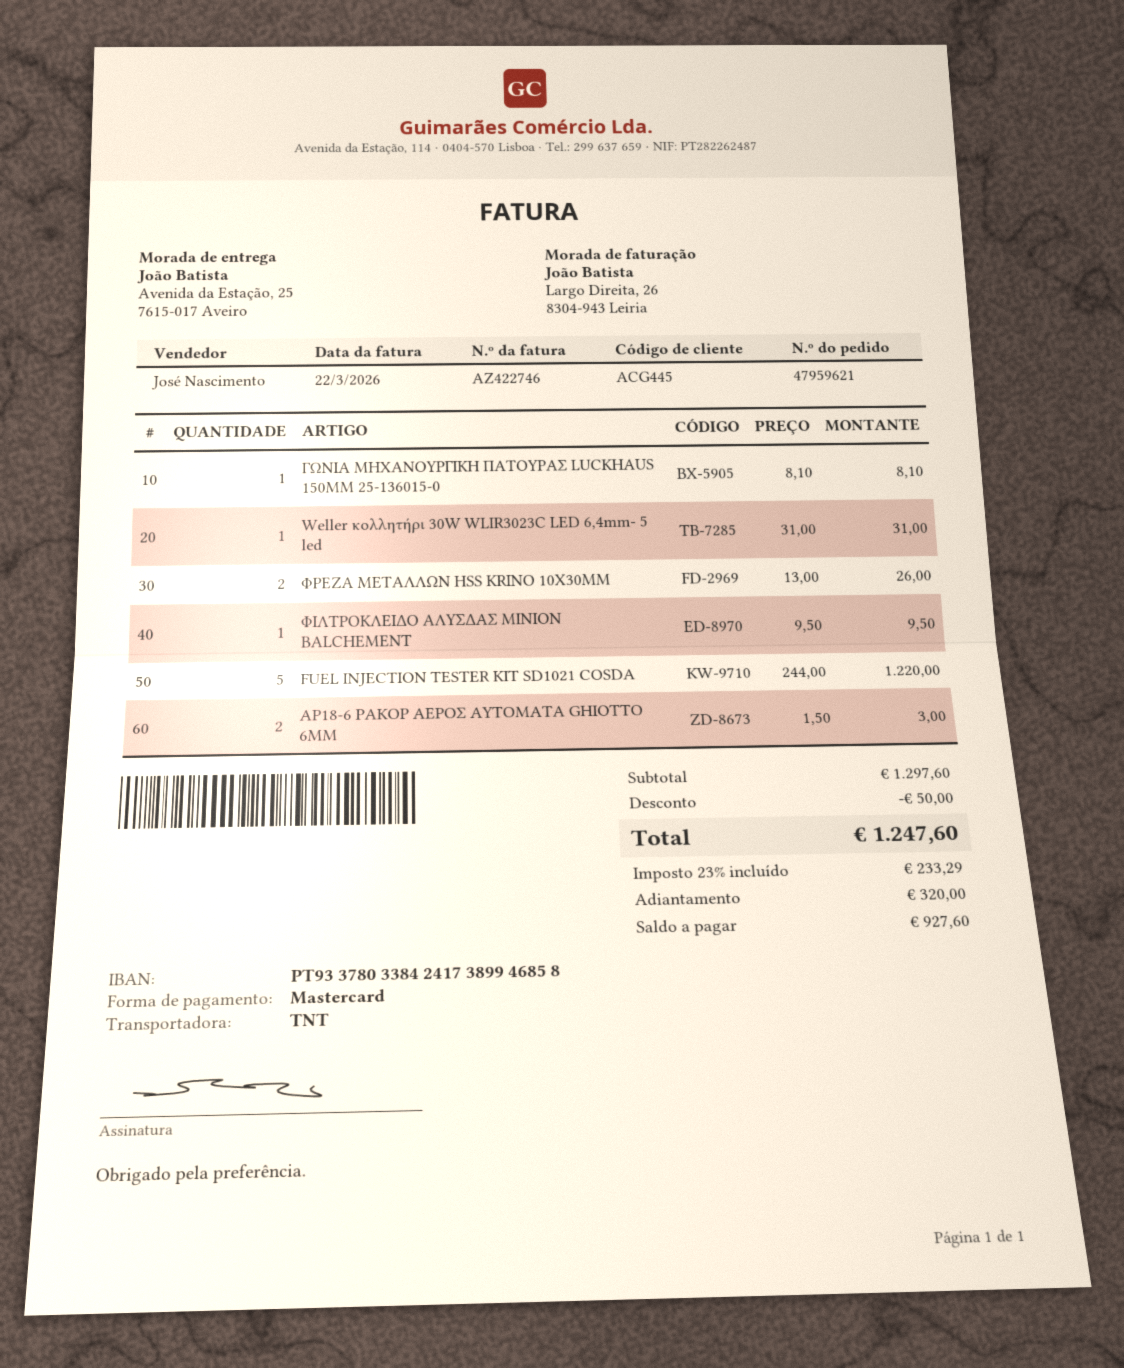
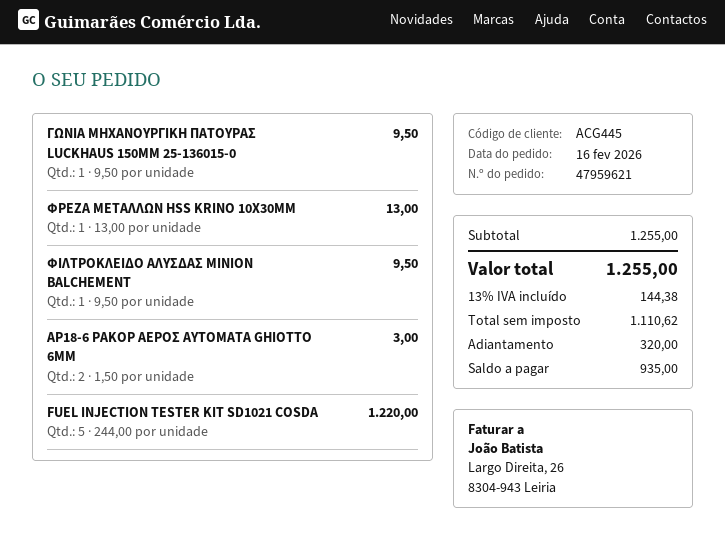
ΓΩΝΙΑ ΜΗΧΑΝΟΥΡΓΙΚΗ ΠΑΤΟΥΡΑΣ LUCKHAUS 150MM 25-136015-0: 1 x 8.10 = 8.10 -> 1 x 9.50 = 9.50
Weller κολλητήρι 30W WLIR3023C LED 6,4mm- 5 led: 1 x 31.00 = 31.00 -> none
ΦΡΕΖΑ ΜΕΤΑΛΛΩΝ HSS KRINO 10X30MM: 2 x 13.00 = 26.00 -> 1 x 13.00 = 13.00
subtotal: 1297.60 -> 1255.00
discount: 50.00 -> none
tax: 23% = 233.29 -> 13% = 144.38
total: 1247.60 -> 1255.00
balance: 927.60 -> 935.00

